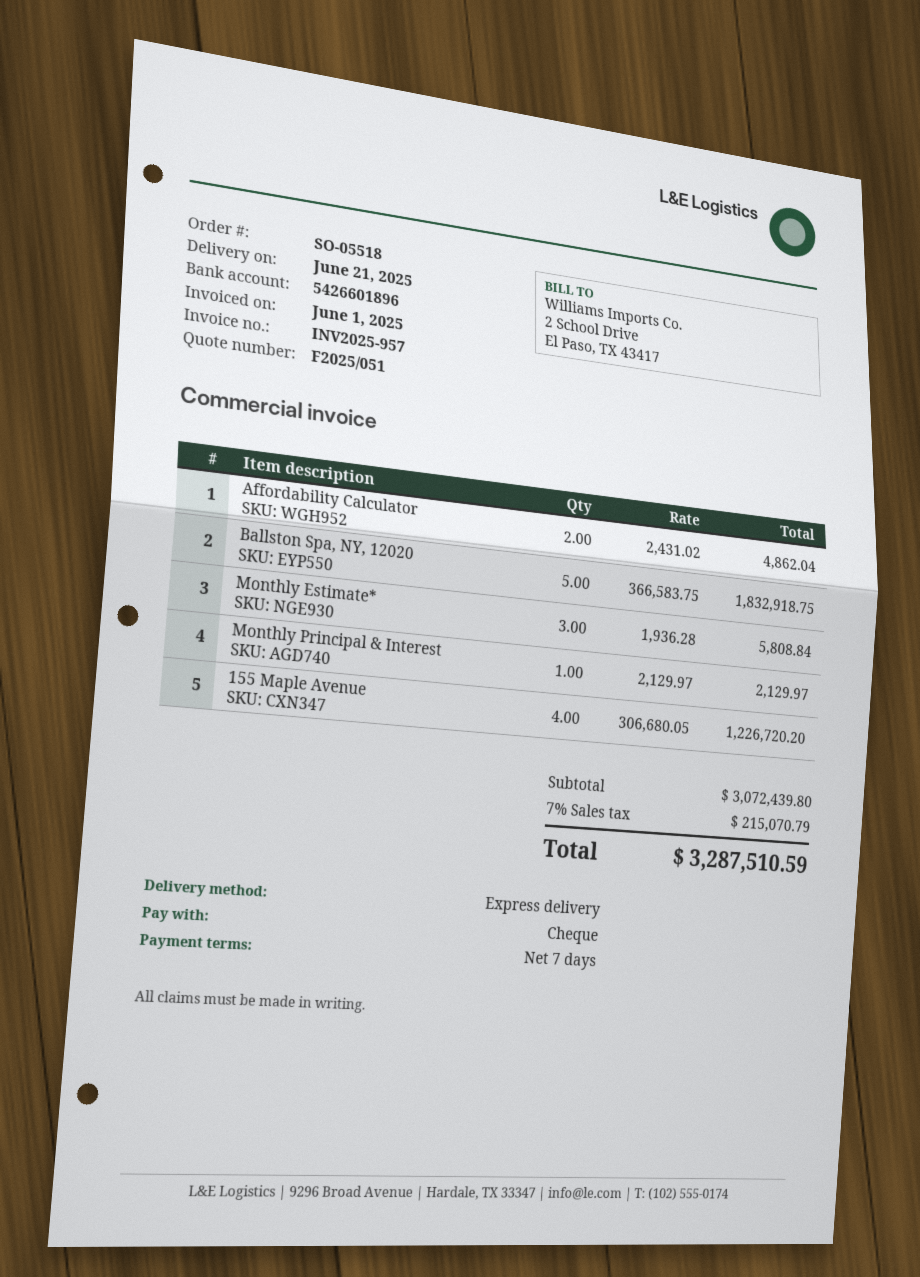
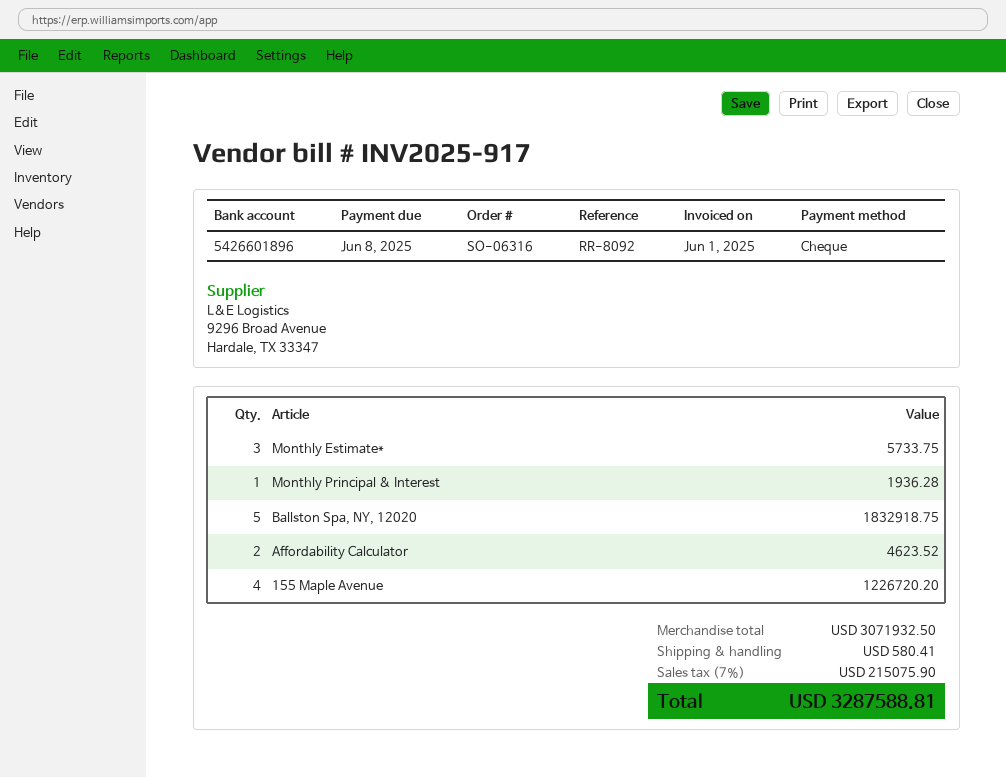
order number: SO-05518 -> SO-06316
invoice number: INV2025-957 -> INV2025-917
Affordability Calculator: 2 for 4862.04 -> 2 for 4623.52
Monthly Estimate*: 3 for 5808.84 -> 3 for 5733.75
Monthly Principal & Interest: 1 for 2129.97 -> 1 for 1936.28
subtotal: 3072439.80 -> 3071932.50
shipping: none -> 580.41
tax: 7% = 215070.79 -> 7% = 215075.90
total: 3287510.59 -> 3287588.81

